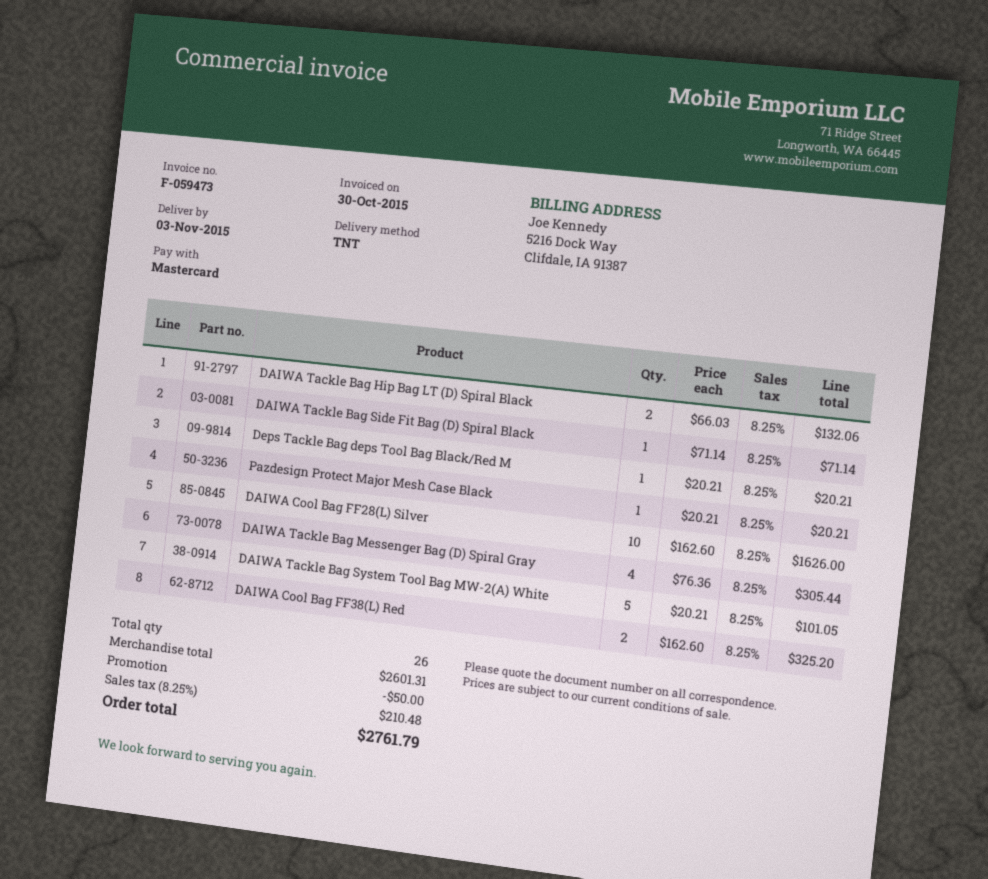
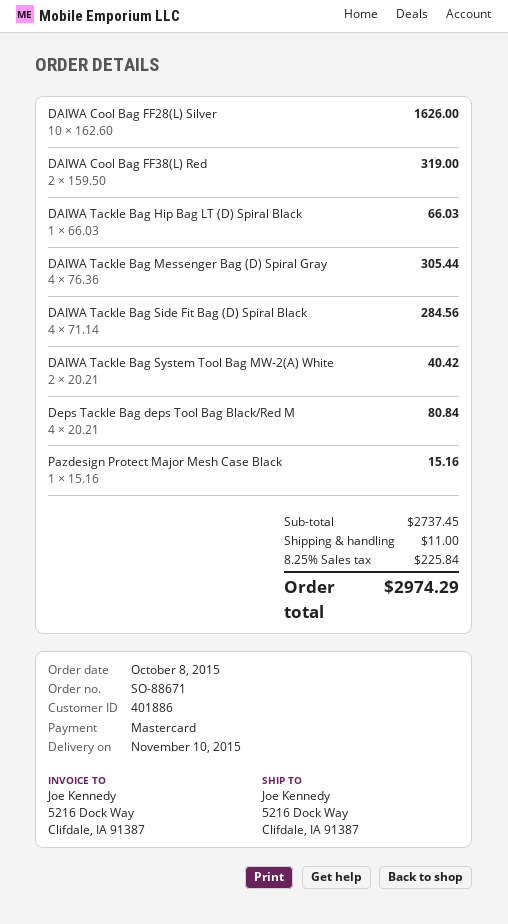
delivery date: 2015-11-03 -> 2015-11-10
DAIWA Tackle Bag Hip Bag LT (D) Spiral Black: 2 x 66.03 = 132.06 -> 1 x 66.03 = 66.03
DAIWA Tackle Bag Side Fit Bag (D) Spiral Black: 1 x 71.14 = 71.14 -> 4 x 71.14 = 284.56
Deps Tackle Bag deps Tool Bag Black/Red M: 1 x 20.21 = 20.21 -> 4 x 20.21 = 80.84
Pazdesign Protect Major Mesh Case Black: 1 x 20.21 = 20.21 -> 1 x 15.16 = 15.16
DAIWA Tackle Bag System Tool Bag MW-2(A) White: 5 x 20.21 = 101.05 -> 2 x 20.21 = 40.42
DAIWA Cool Bag FF38(L) Red: 2 x 162.60 = 325.20 -> 2 x 159.50 = 319.00
subtotal: 2601.31 -> 2737.45
discount: 50.00 -> none
shipping: none -> 11.00
tax: 8.25% = 210.48 -> 8.25% = 225.84
total: 2761.79 -> 2974.29

